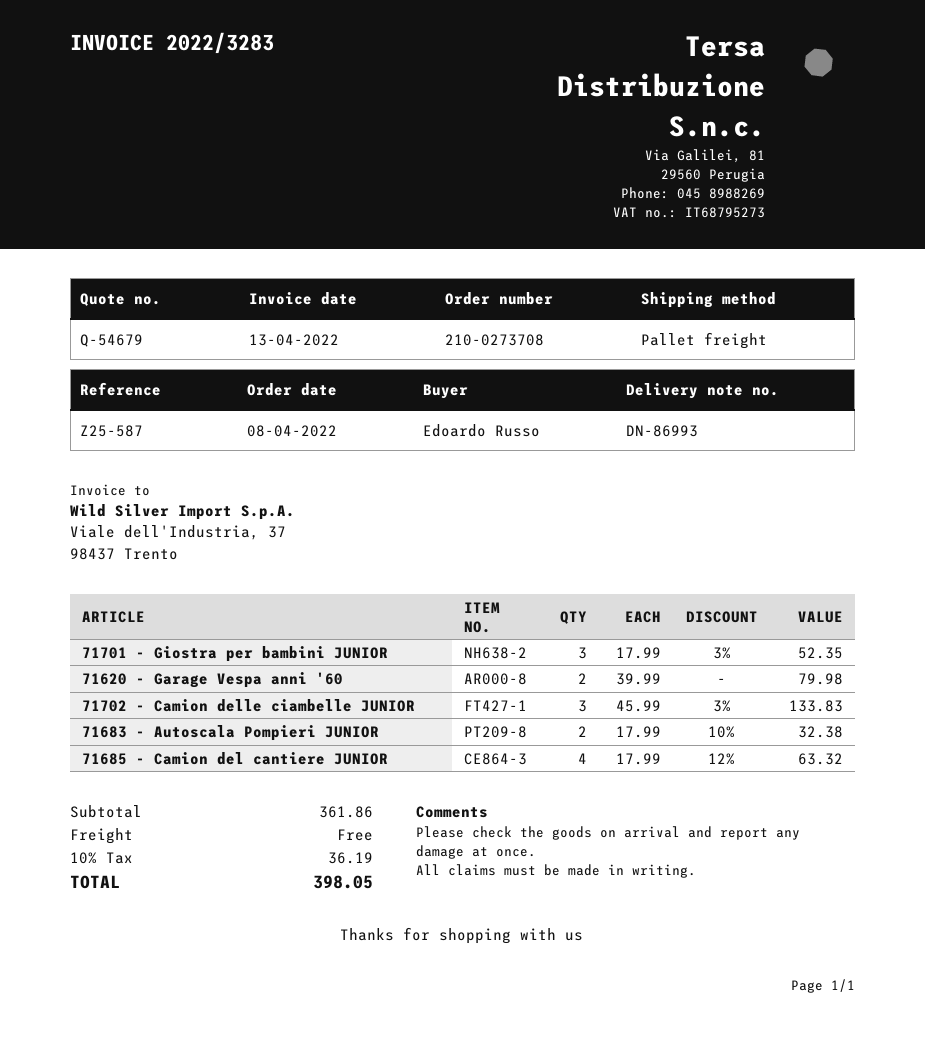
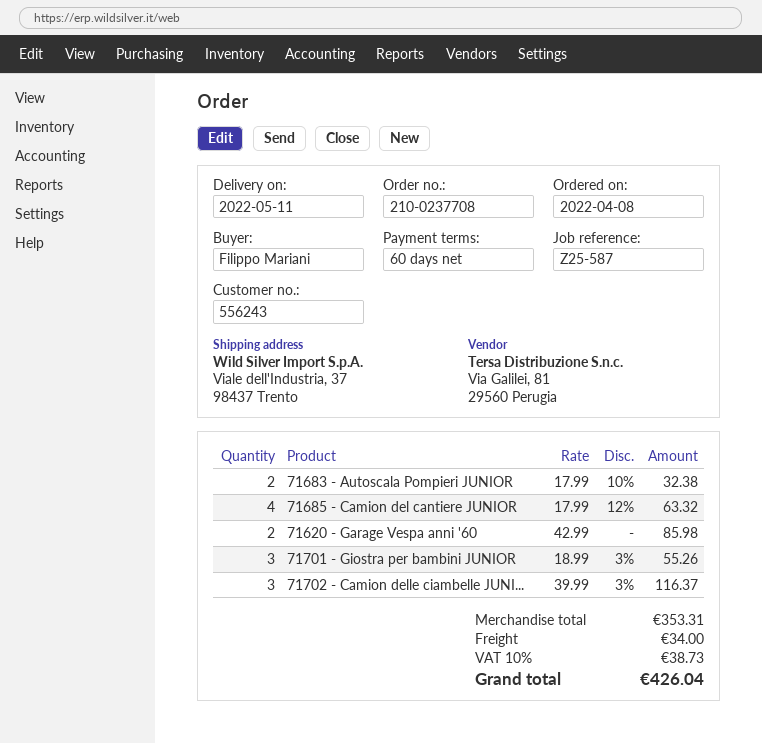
order number: 210-0273708 -> 210-0237708
ordered by: Edoardo Russo -> Filippo Mariani
71701 - Giostra per bambini JUNIOR: 3 x 17.99 - 3% = 52.35 -> 3 x 18.99 - 3% = 55.26
71620 - Garage Vespa anni '60: 2 x 39.99 = 79.98 -> 2 x 42.99 = 85.98
71702 - Camion delle ciambelle JUNIOR: 3 x 45.99 - 3% = 133.83 -> 3 x 39.99 - 3% = 116.37
subtotal: 361.86 -> 353.31
shipping: 0.00 -> 34.00
tax: 10% = 36.19 -> 10% = 38.73
total: 398.05 -> 426.04

